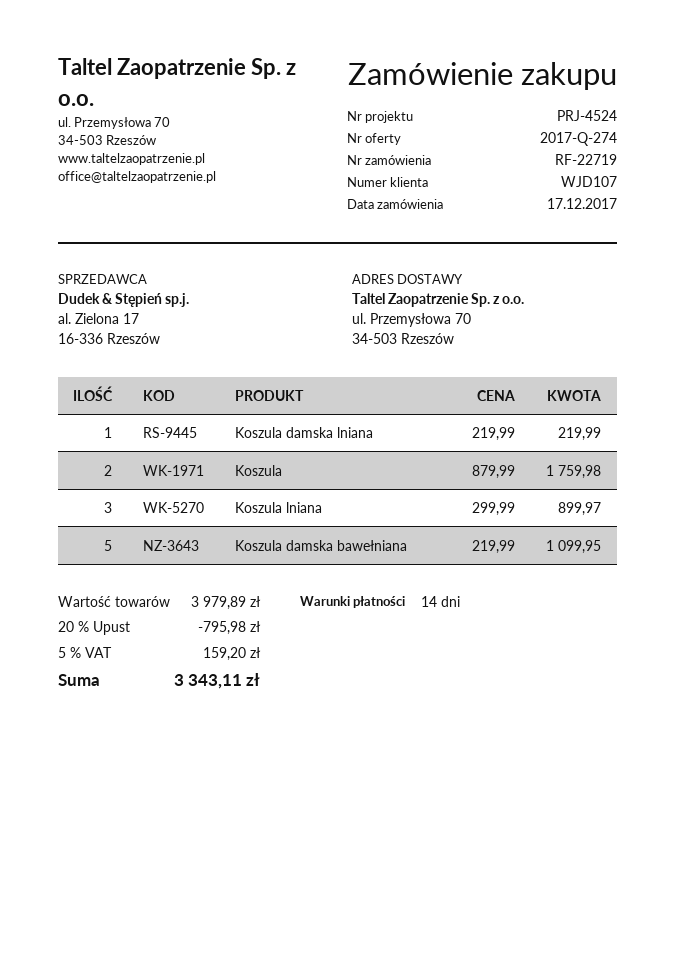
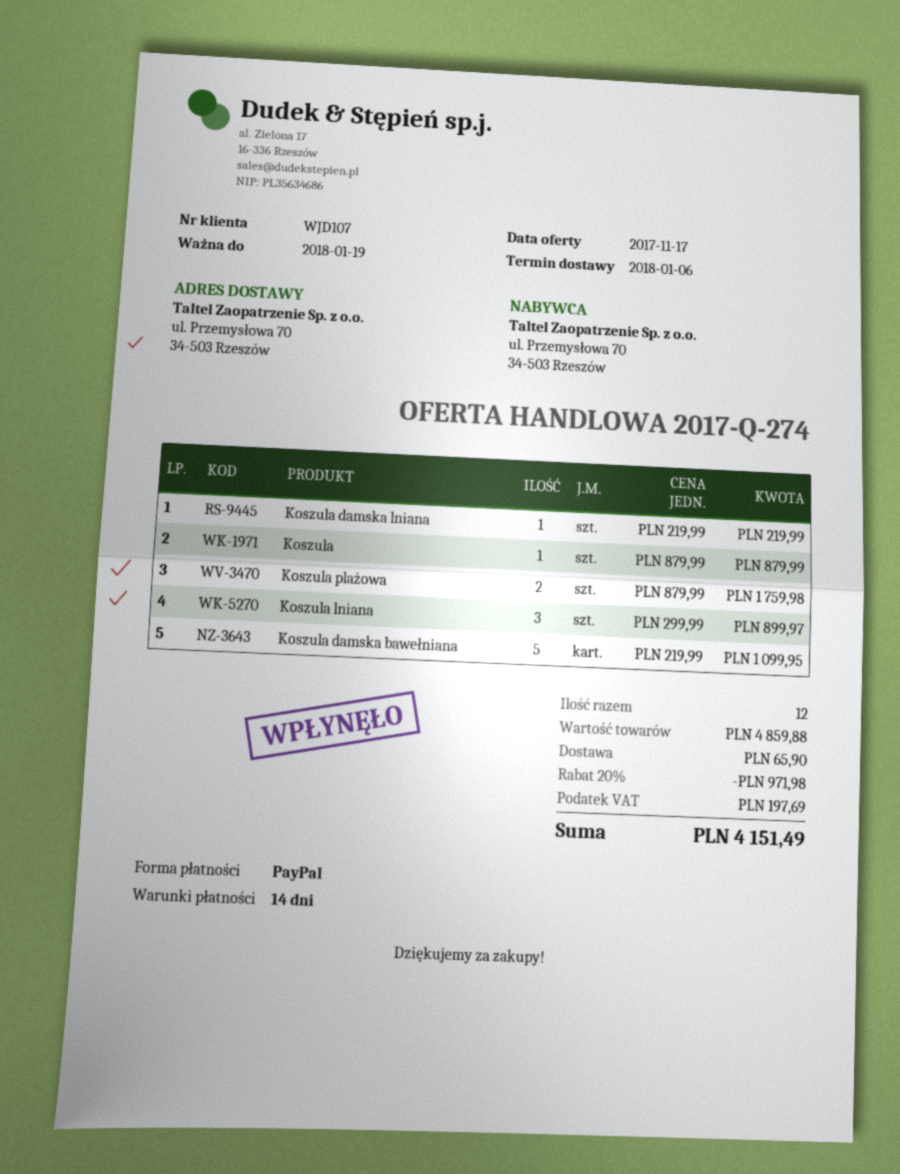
Koszula: 2 x 879.99 = 1759.98 -> 1 x 879.99 = 879.99
Koszula plażowa: none -> 2 x 879.99 = 1759.98
subtotal: 3979.89 -> 4859.88
discount: 20% = 795.98 -> 20% = 971.98
shipping: none -> 65.90
tax: 159.20 -> 197.69
total: 3343.11 -> 4151.49

